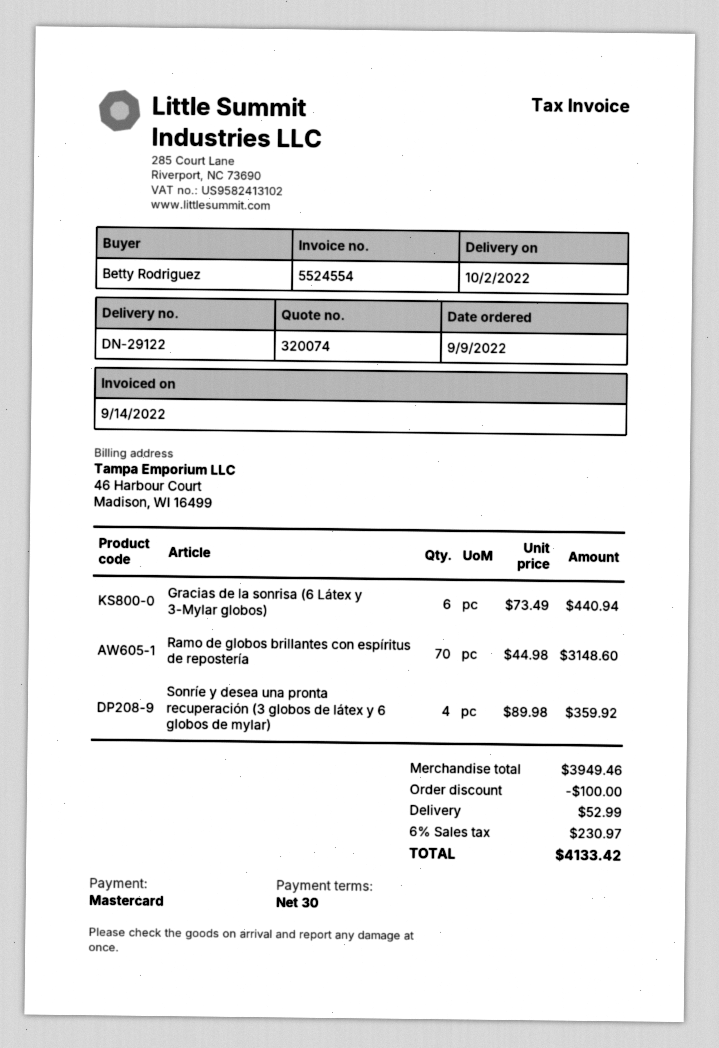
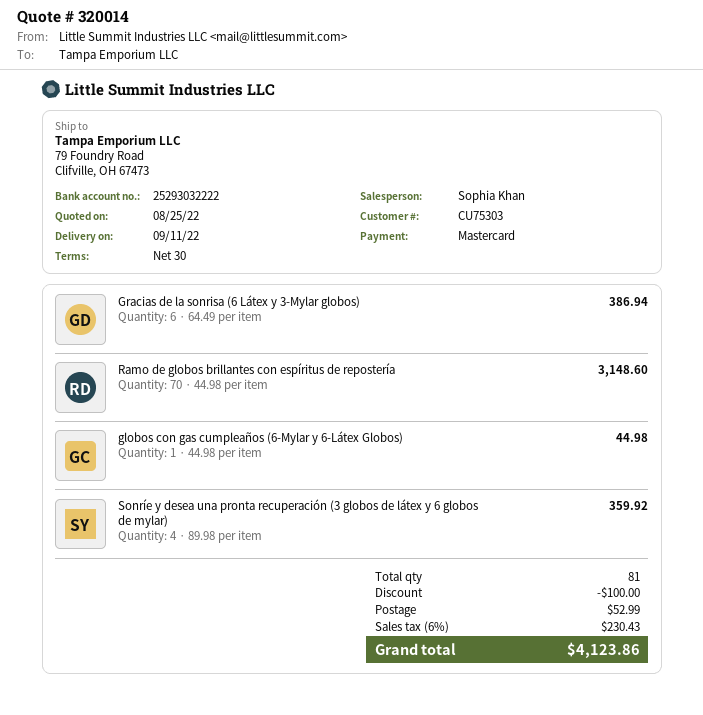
quote number: 320074 -> 320014
delivery date: 2022-10-02 -> 2022-09-11
Gracias de la sonrisa (6 Látex y 3-Mylar globos): 6 x 73.49 = 440.94 -> 6 x 64.49 = 386.94
globos con gas cumpleaños (6-Mylar y 6-Látex Globos): none -> 1 x 44.98 = 44.98
tax: 6% = 230.97 -> 6% = 230.43
total: 4133.42 -> 4123.86

